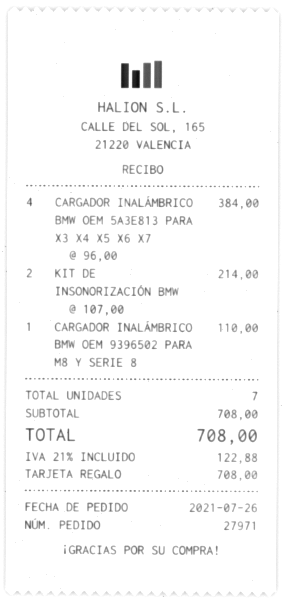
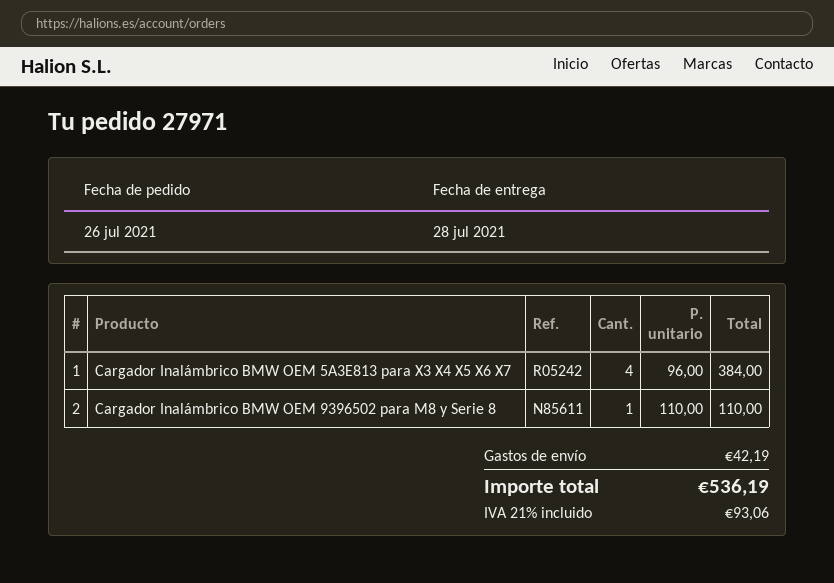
KIT DE INSONORIZACIÓN BMW: 2 x 107.00 = 214.00 -> none
shipping: none -> 42.19
tax: 21% = 122.88 -> 21% = 93.06
total: 708.00 -> 536.19

